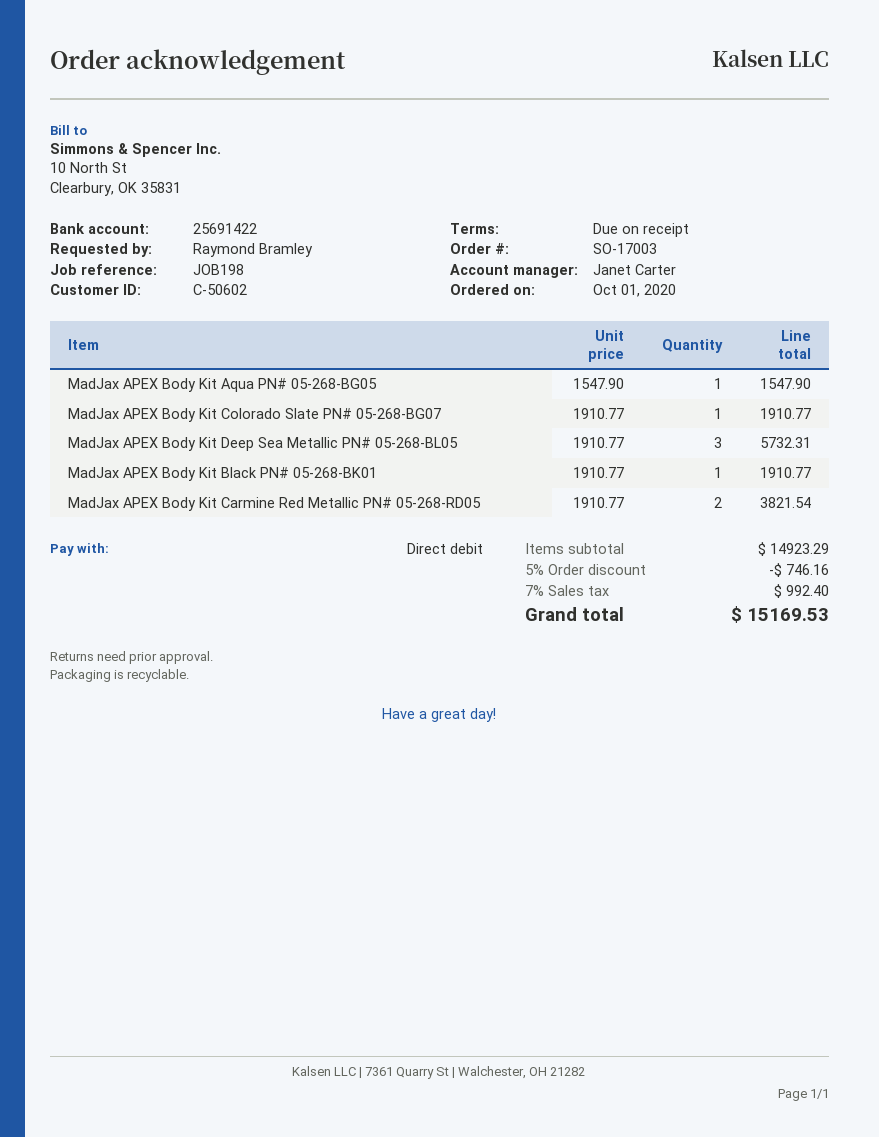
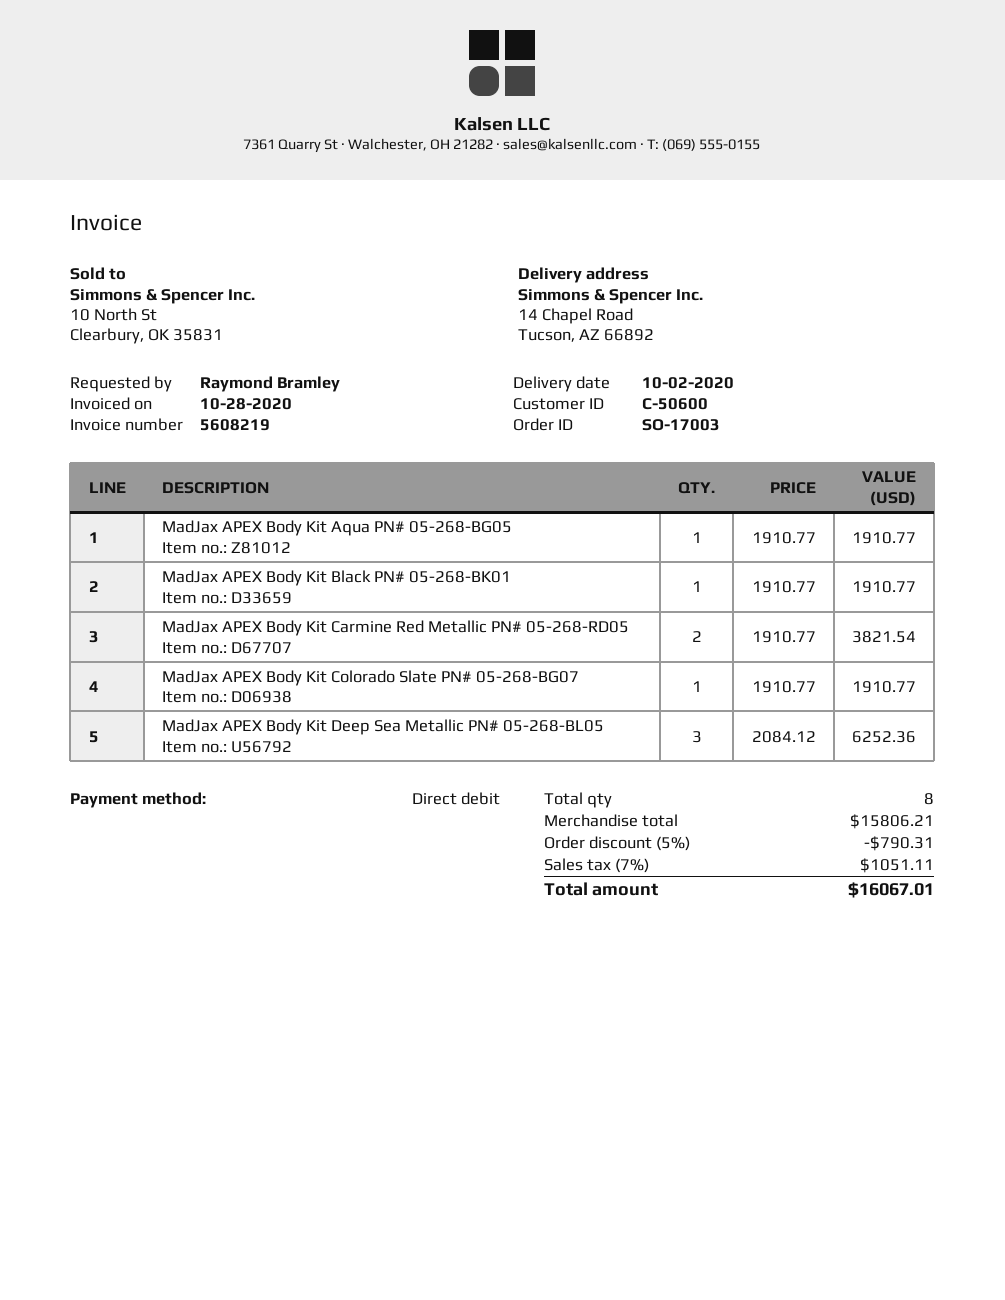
customer number: C-50602 -> C-50600
MadJax APEX Body Kit Aqua PN# 05-268-BG05: 1 x 1547.90 = 1547.90 -> 1 x 1910.77 = 1910.77
MadJax APEX Body Kit Deep Sea Metallic PN# 05-268-BL05: 3 x 1910.77 = 5732.31 -> 3 x 2084.12 = 6252.36
subtotal: 14923.29 -> 15806.21
discount: 5% = 746.16 -> 5% = 790.31
tax: 7% = 992.40 -> 7% = 1051.11
total: 15169.53 -> 16067.01

